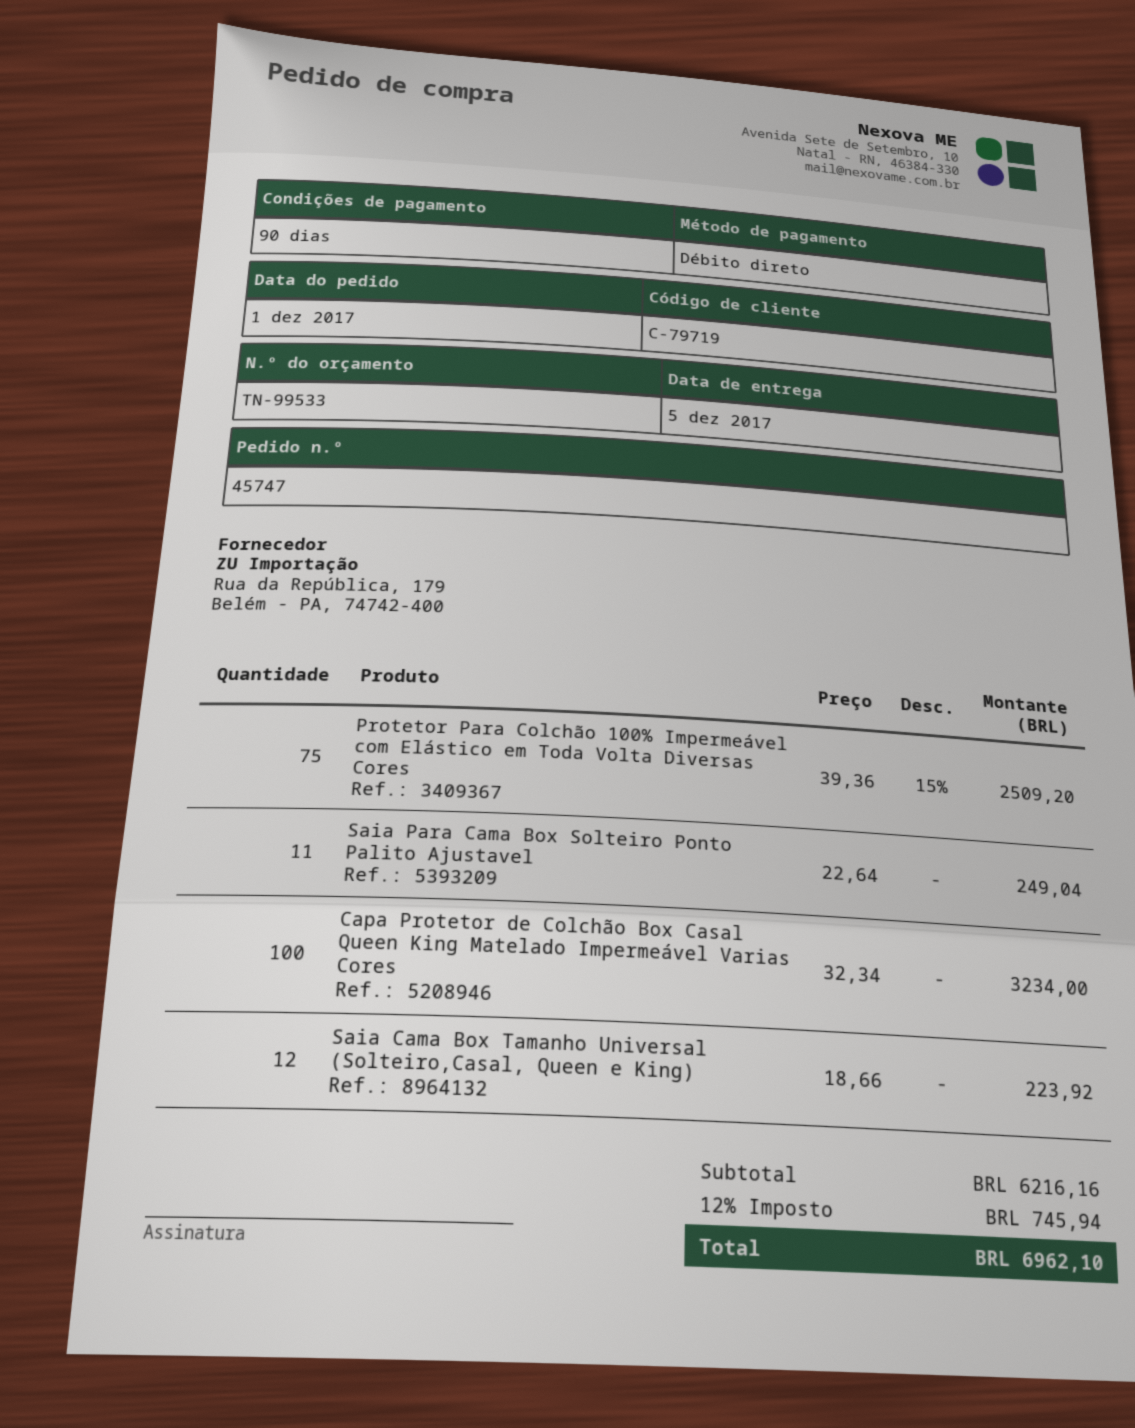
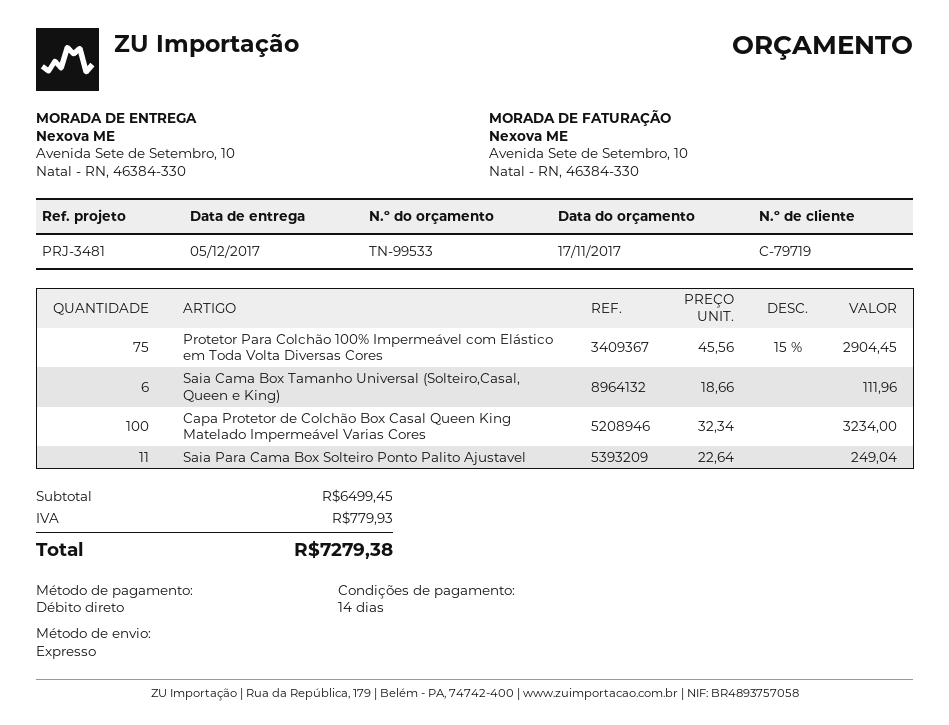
payment terms: 90 days -> 14 days
Protetor Para Colchão 100% Impermeável com Elástico em Toda Volta Diversas Cores: 75 x 39.36 - 15% = 2509.20 -> 75 x 45.56 - 15% = 2904.45
Saia Cama Box Tamanho Universal (Solteiro,Casal, Queen e King): 12 x 18.66 = 223.92 -> 6 x 18.66 = 111.96
subtotal: 6216.16 -> 6499.45
tax: 745.94 -> 779.93
total: 6962.10 -> 7279.38

